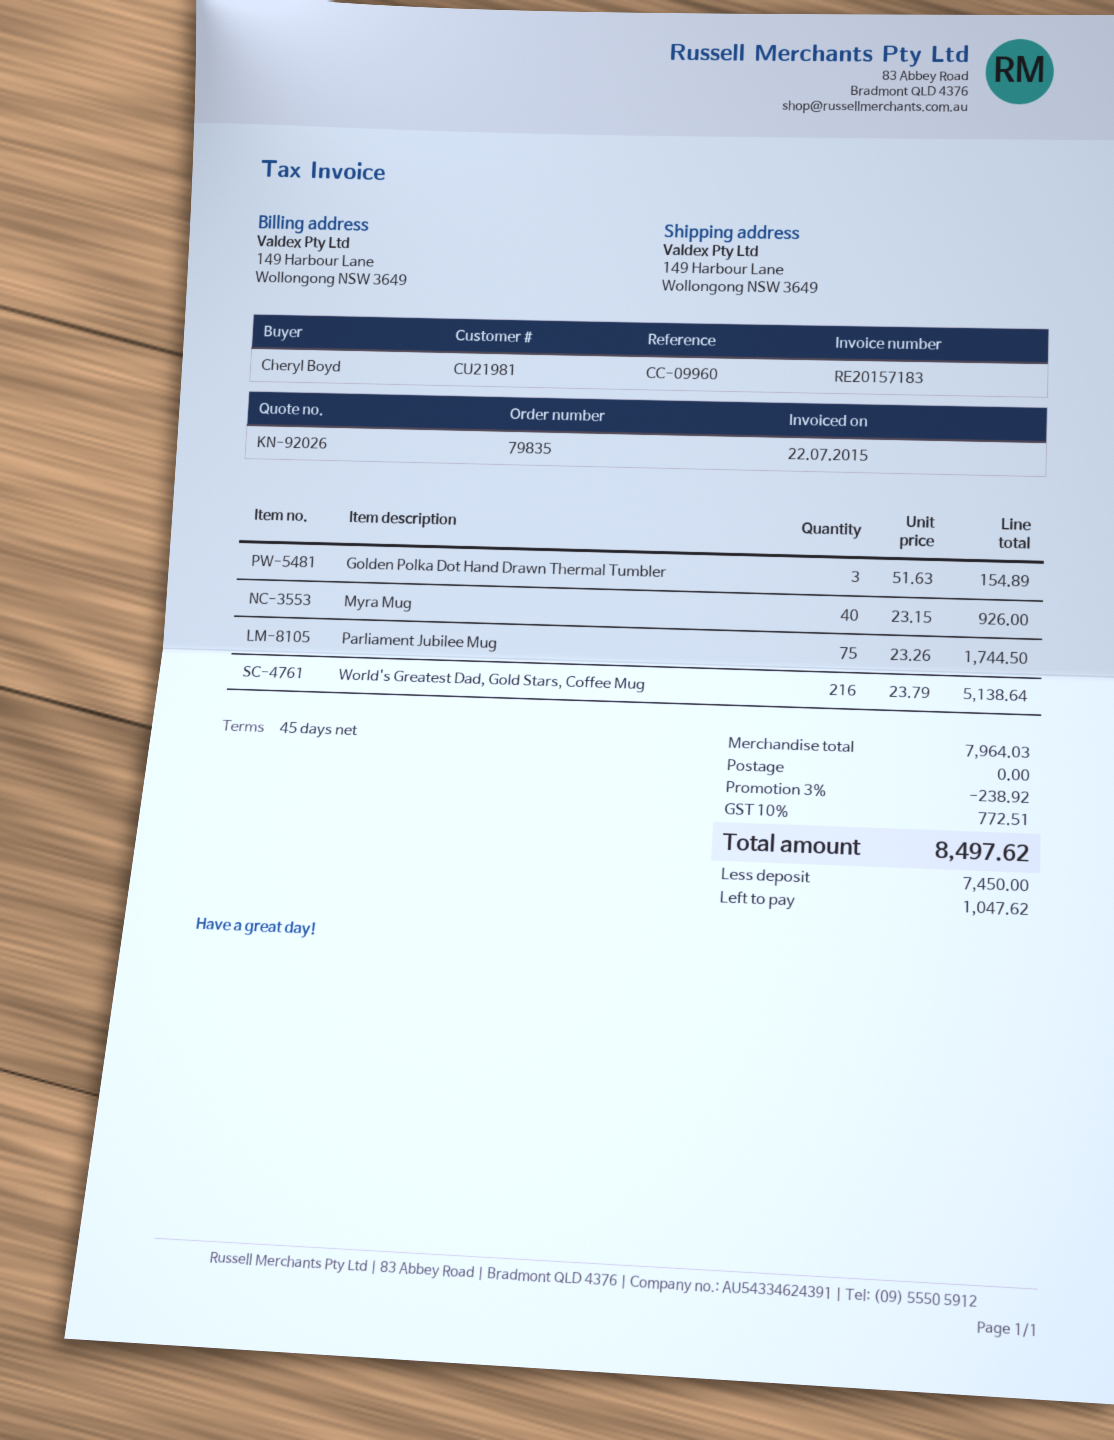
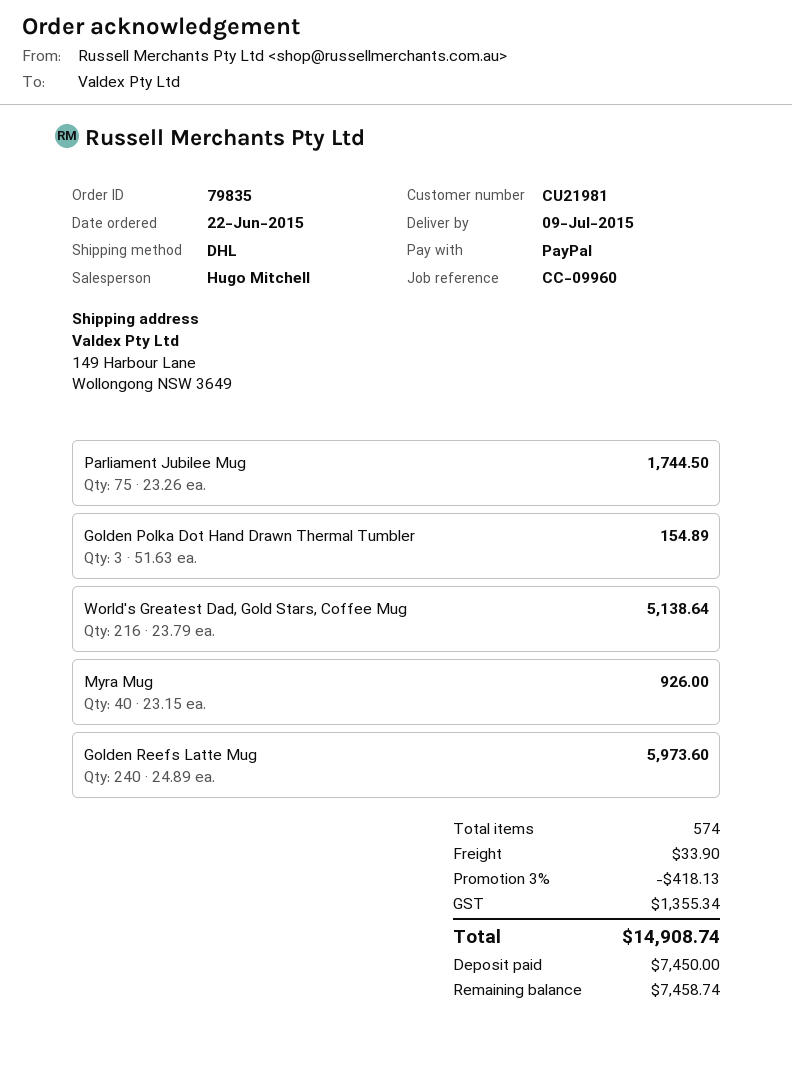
Golden Reefs Latte Mug: none -> 240 x 24.89 = 5973.60
discount: 3% = 238.92 -> 3% = 418.13
shipping: 0.00 -> 33.90
tax: 772.51 -> 1355.34
total: 8497.62 -> 14908.74
balance: 1047.62 -> 7458.74

